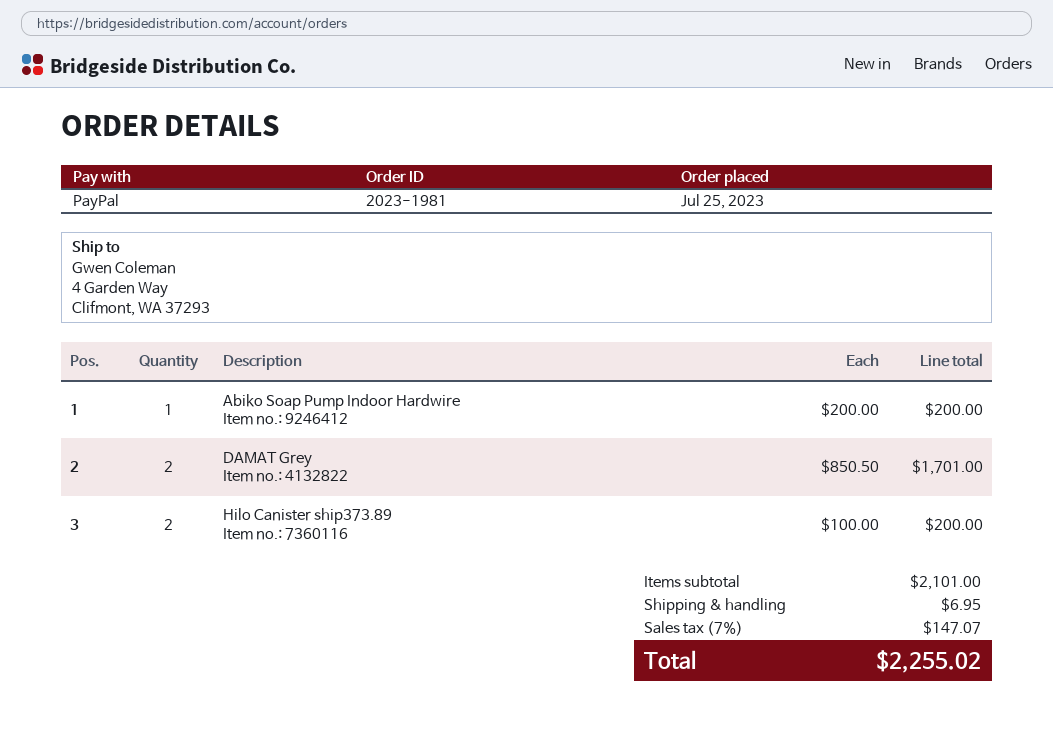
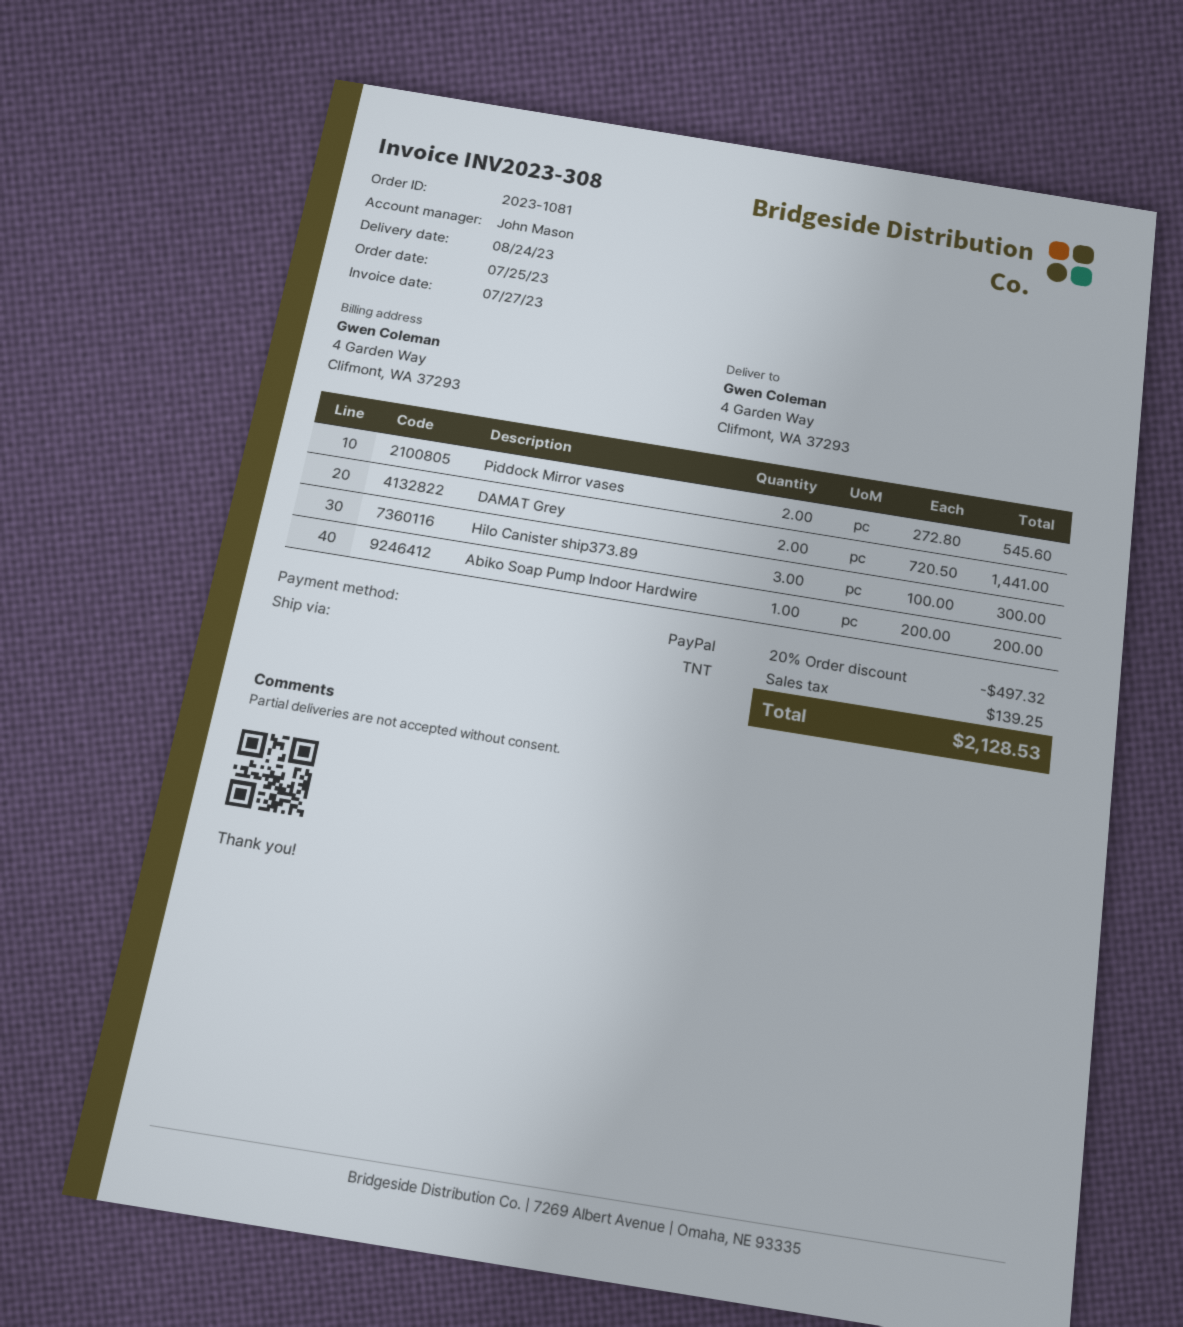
order number: 2023-1981 -> 2023-1081
DAMAT Grey: 2 x 850.50 = 1701.00 -> 2 x 720.50 = 1441.00
Hilo Canister ship373.89: 2 x 100.00 = 200.00 -> 3 x 100.00 = 300.00
Piddock Mirror vases: none -> 2 x 272.80 = 545.60
discount: none -> 20% = 497.32
shipping: 6.95 -> none
tax: 147.07 -> 139.25
total: 2255.02 -> 2128.53

